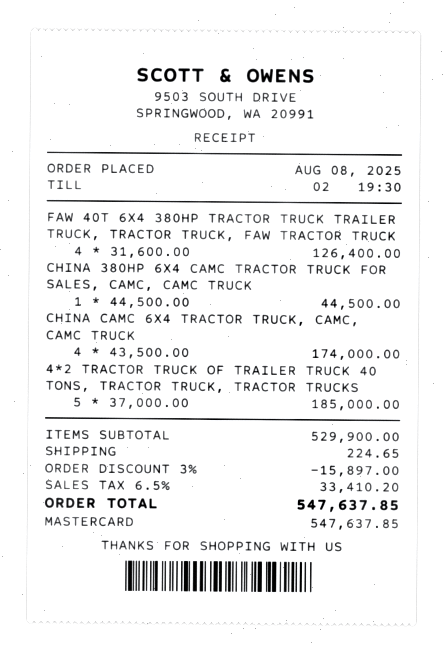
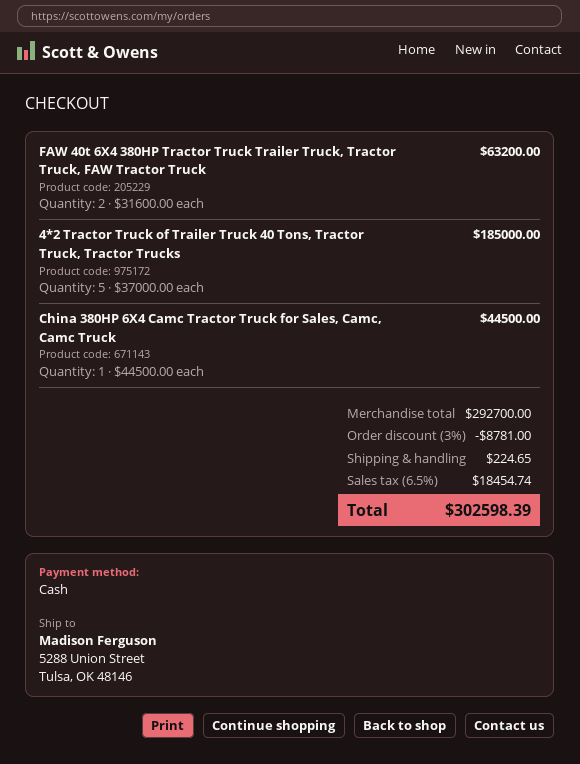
payment method: Mastercard -> cash
FAW 40T 6X4 380HP TRACTOR TRUCK TRAILER TRUCK, TRACTOR TRUCK, FAW TRACTOR TRUCK: 4 x 31600.00 = 126400.00 -> 2 x 31600.00 = 63200.00
CHINA CAMC 6X4 TRACTOR TRUCK, CAMC, CAMC TRUCK: 4 x 43500.00 = 174000.00 -> none
subtotal: 529900.00 -> 292700.00
discount: 3% = 15897.00 -> 3% = 8781.00
tax: 6.5% = 33410.20 -> 6.5% = 18454.74
total: 547637.85 -> 302598.39

